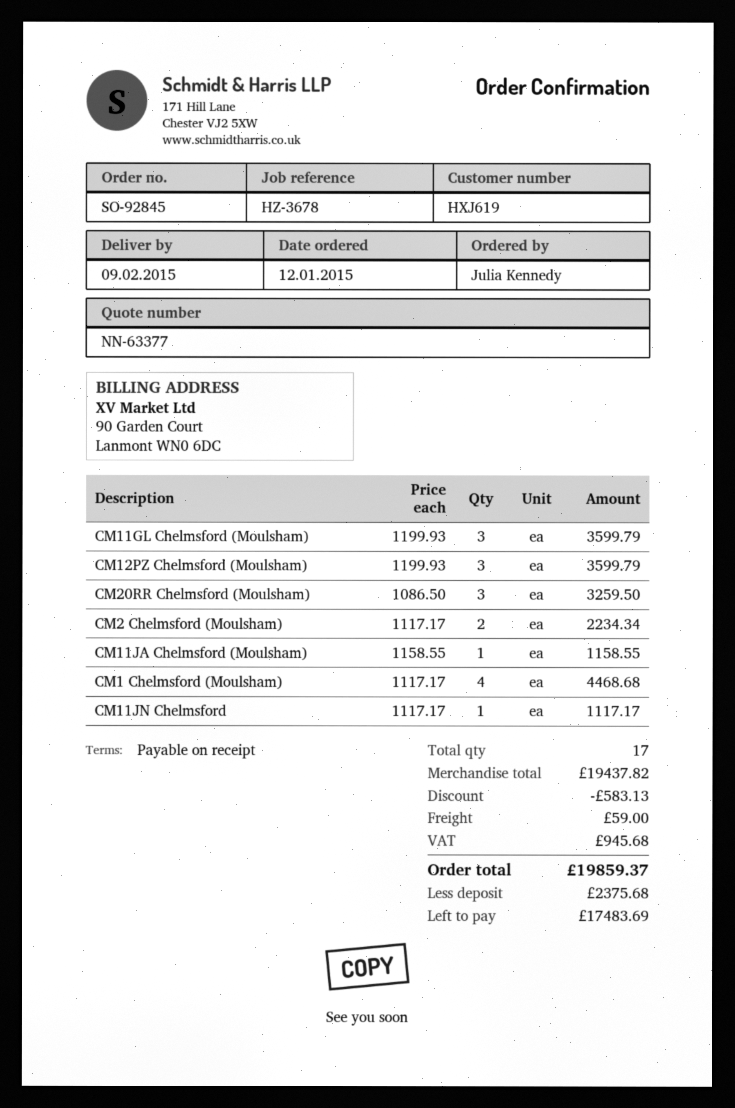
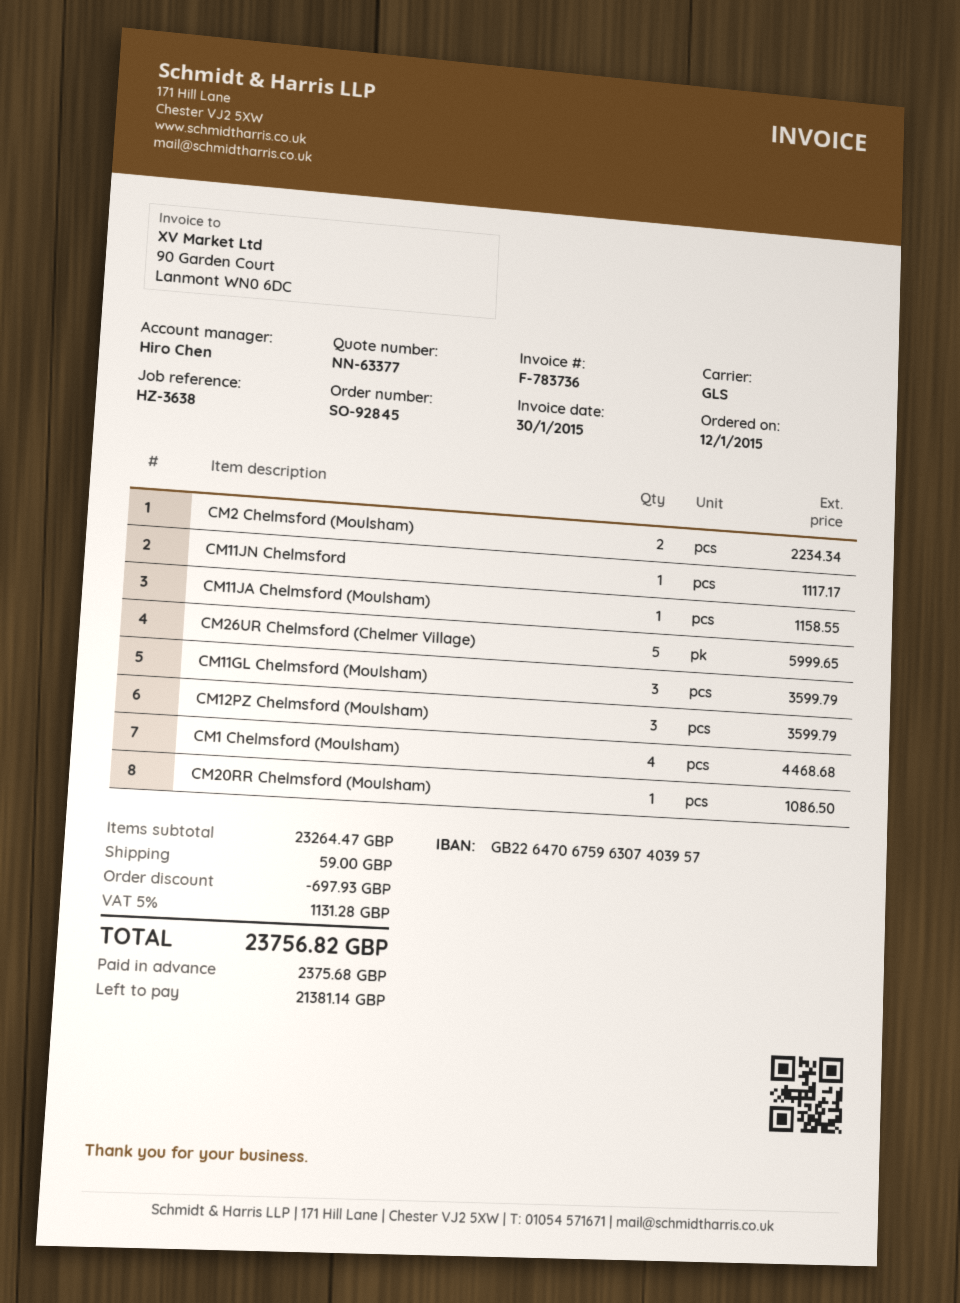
reference: HZ-3678 -> HZ-3638
CM20RR Chelmsford (Moulsham): 3 for 3259.50 -> 1 for 1086.50
CM26UR Chelmsford (Chelmer Village): none -> 5 for 5999.65
subtotal: 19437.82 -> 23264.47
discount: 583.13 -> 697.93
tax: 945.68 -> 1131.28
total: 19859.37 -> 23756.82
balance: 17483.69 -> 21381.14

